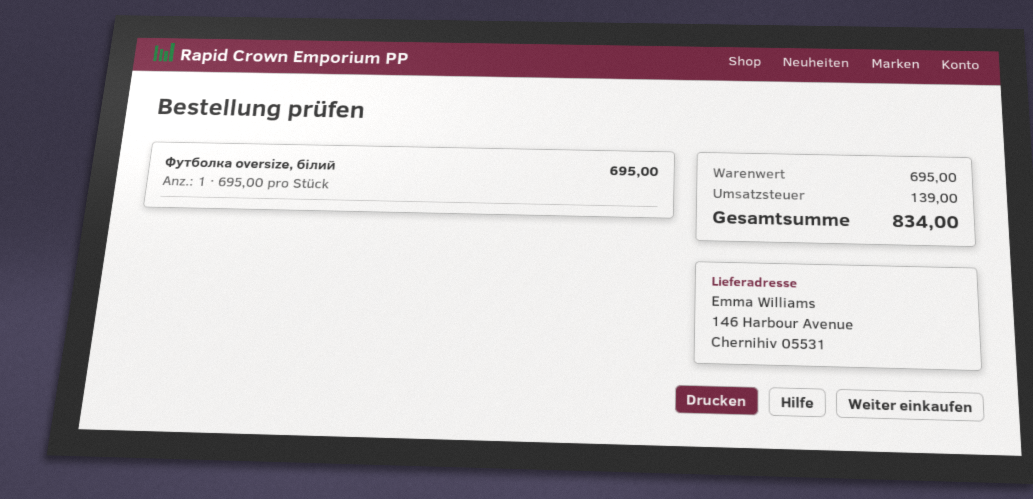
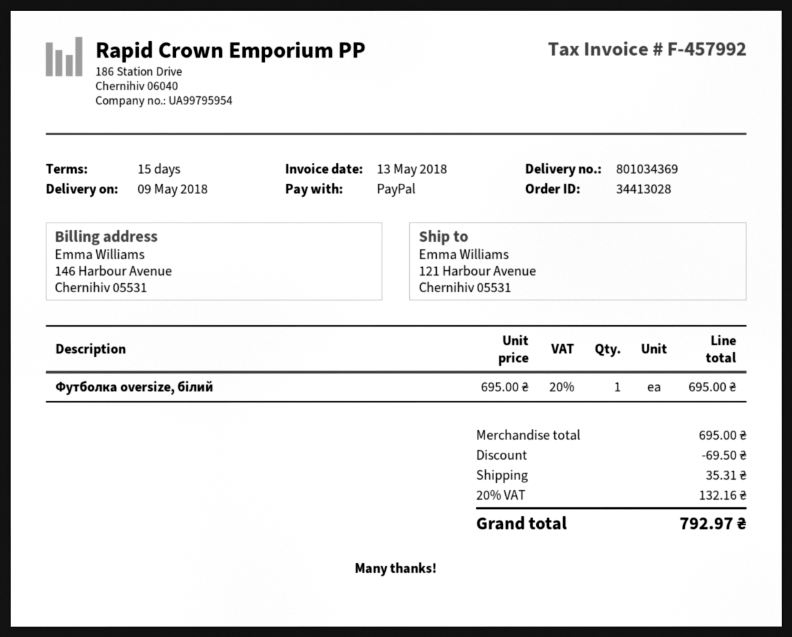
ship to: 146 Harbour Avenue, Chernihiv 05531 -> 121 Harbour Avenue, Chernihiv 05531
discount: none -> 69.50
shipping: none -> 35.31
tax: 139.00 -> 132.16
total: 834.00 -> 792.97

